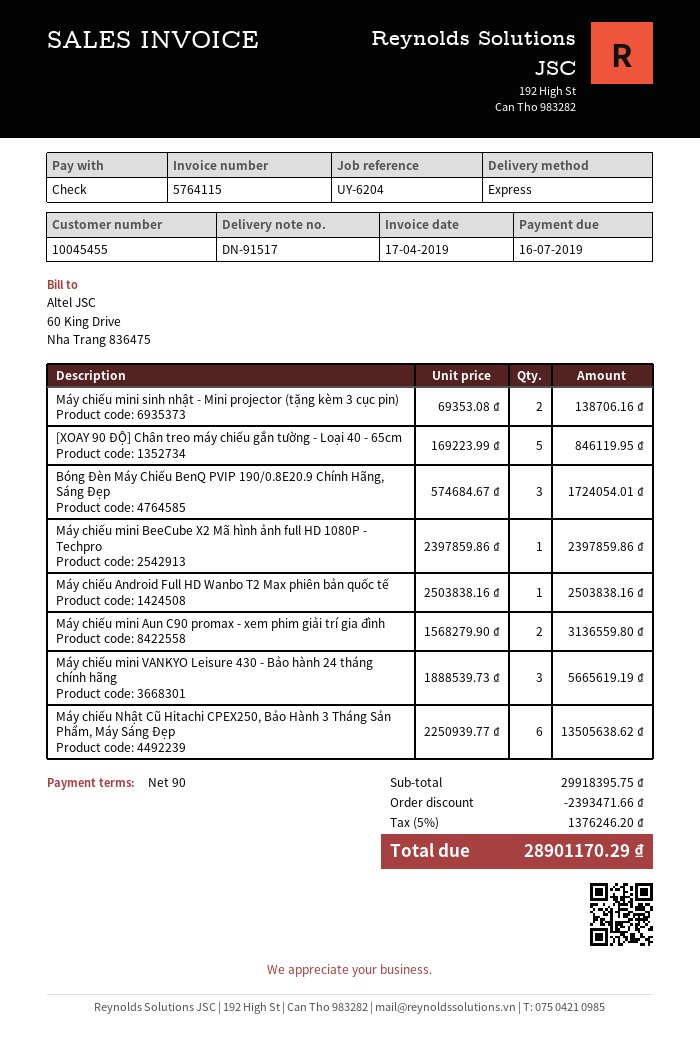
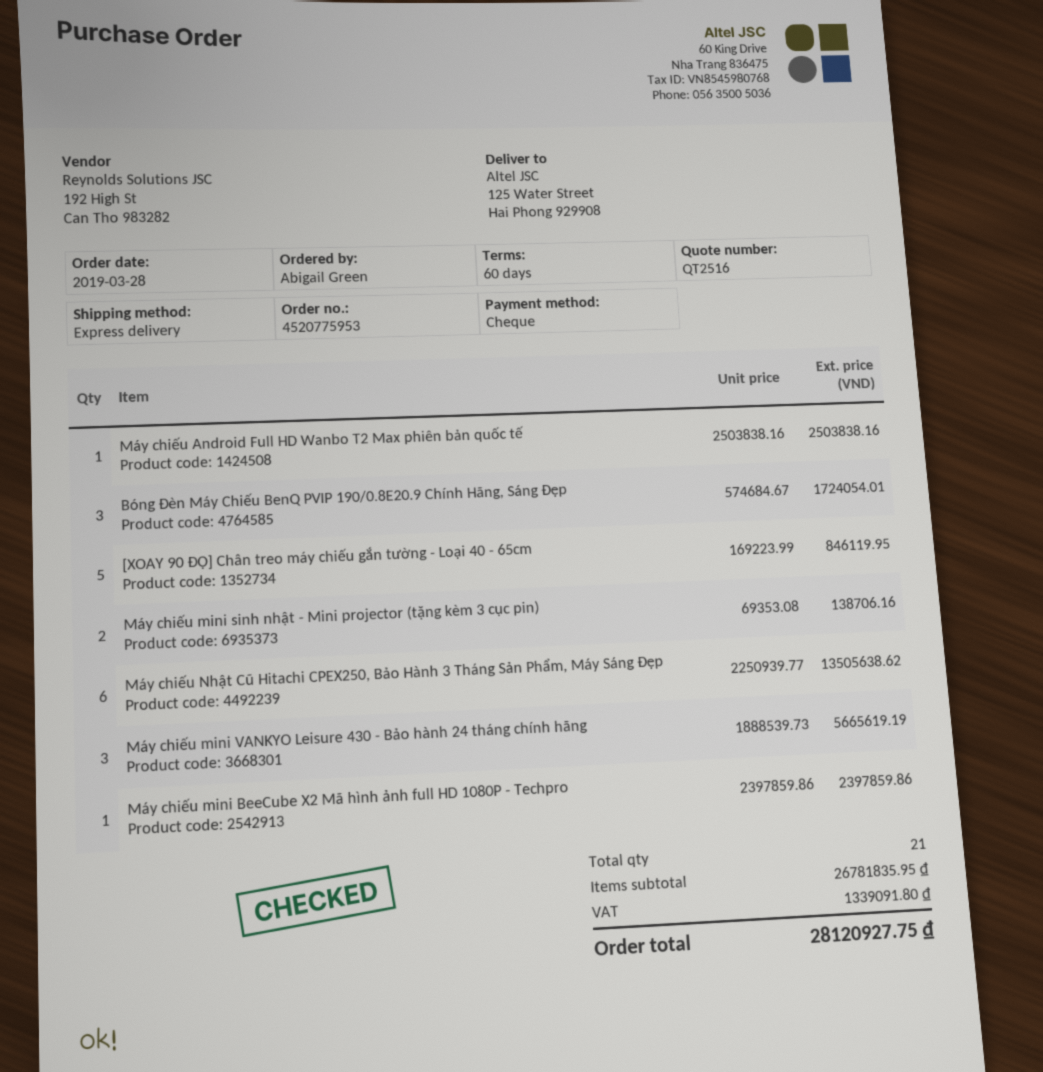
payment terms: 90 days -> 60 days
Máy chiếu mini Aun C90 promax - xem phim giải trí gia đình: 2 x 1568279.90 = 3136559.80 -> none
subtotal: 29918395.75 -> 26781835.95
discount: 2393471.66 -> none
tax: 1376246.20 -> 1339091.80
total: 28901170.29 -> 28120927.75

